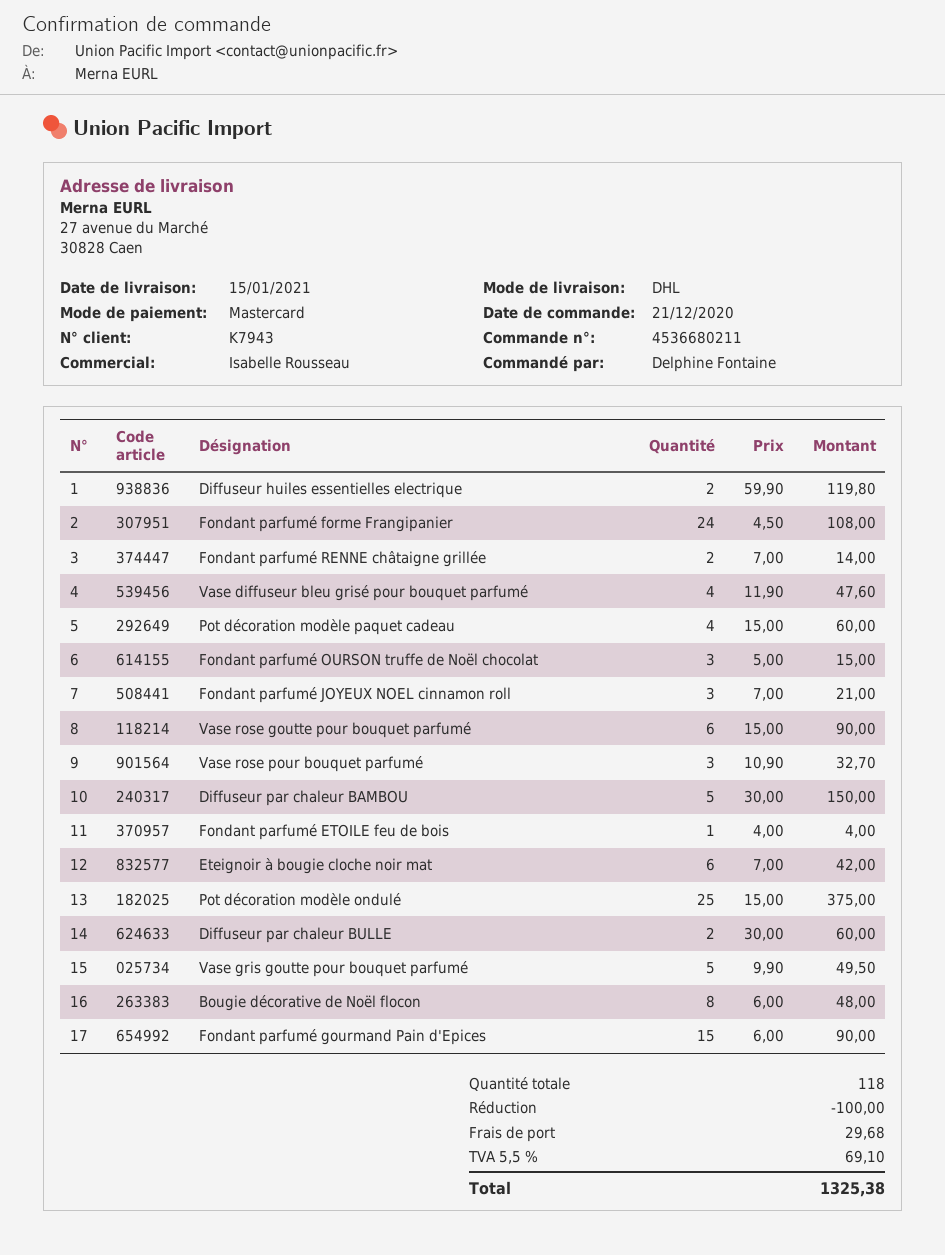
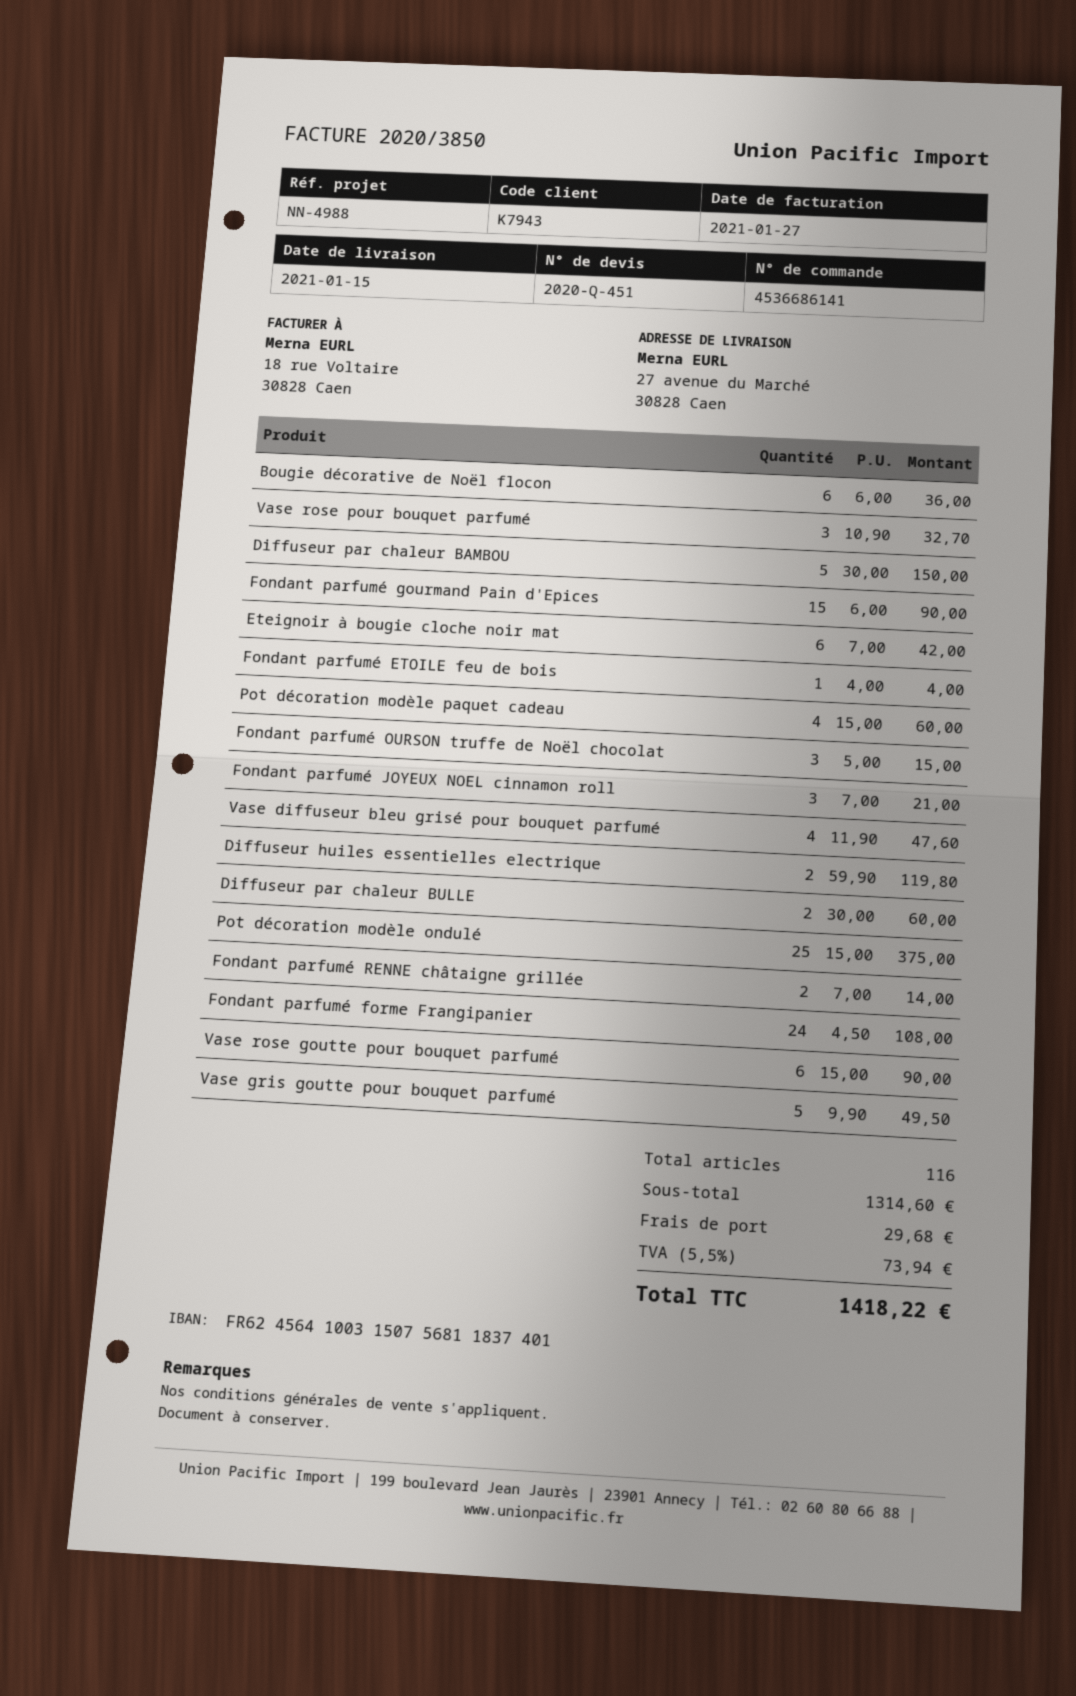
order number: 4536680211 -> 4536686141
Bougie décorative de Noël flocon: 8 x 6.00 = 48.00 -> 6 x 6.00 = 36.00
total quantity: 118 -> 116
discount: 100.00 -> none
tax: 5.5% = 69.10 -> 5.5% = 73.94
total: 1325.38 -> 1418.22

